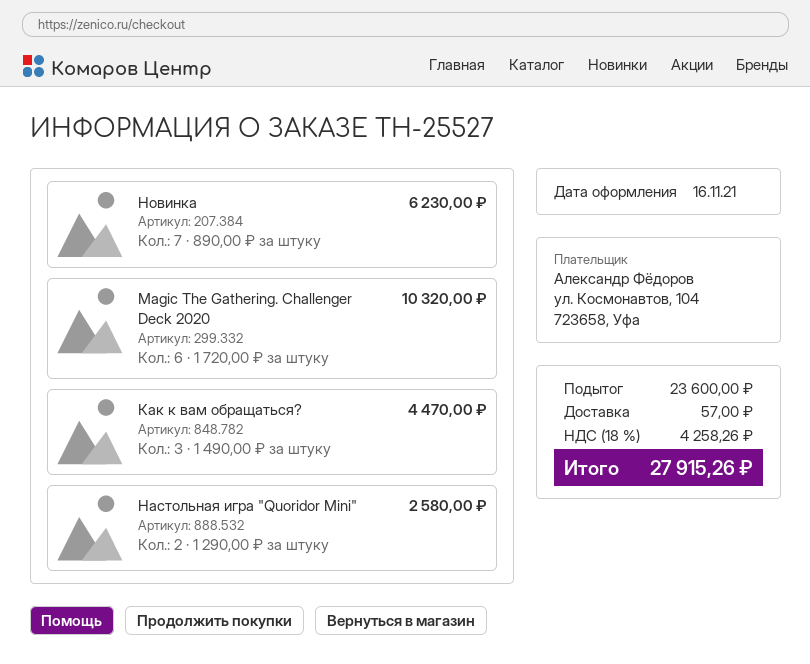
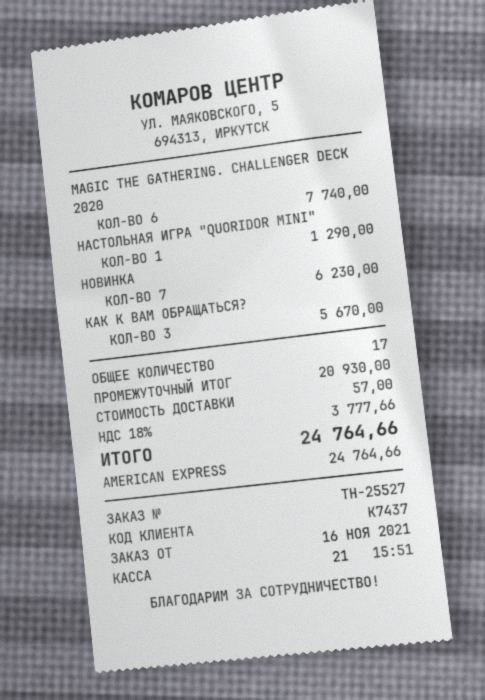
Magic The Gathering. Challenger Deck 2020: 6 for 10320.00 -> 6 for 7740.00
Как к вам обращаться?: 3 for 4470.00 -> 3 for 5670.00
Настольная игра "Quoridor Mini": 2 for 2580.00 -> 1 for 1290.00
subtotal: 23600.00 -> 20930.00
tax: 18% = 4258.26 -> 18% = 3777.66
total: 27915.26 -> 24764.66

